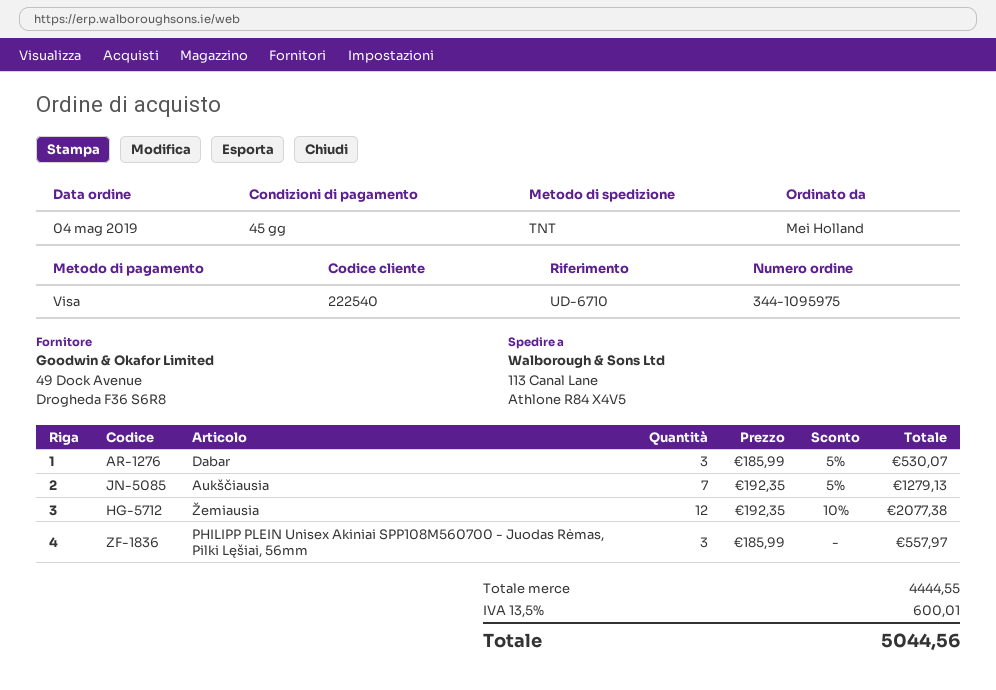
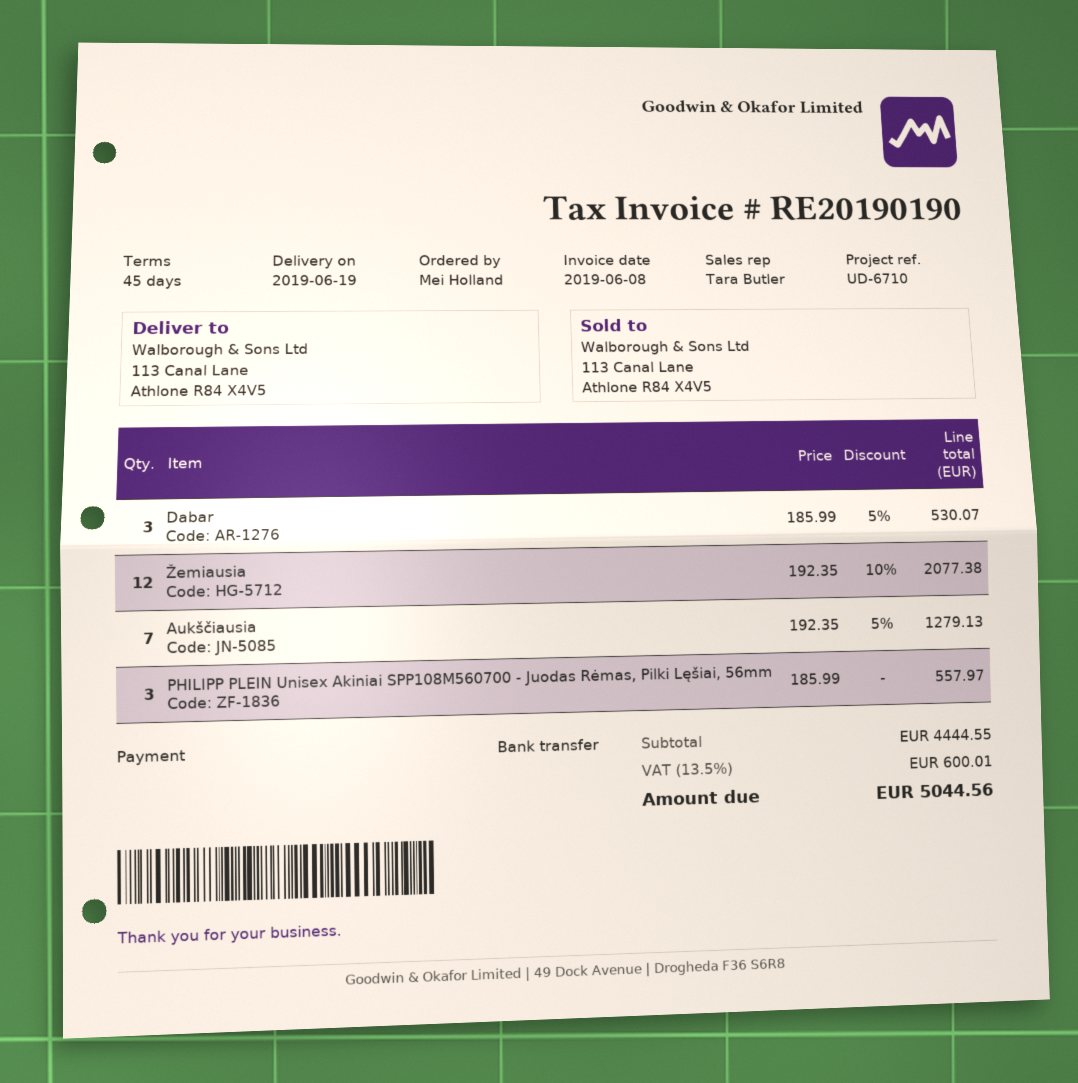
payment method: Visa -> bank transfer

